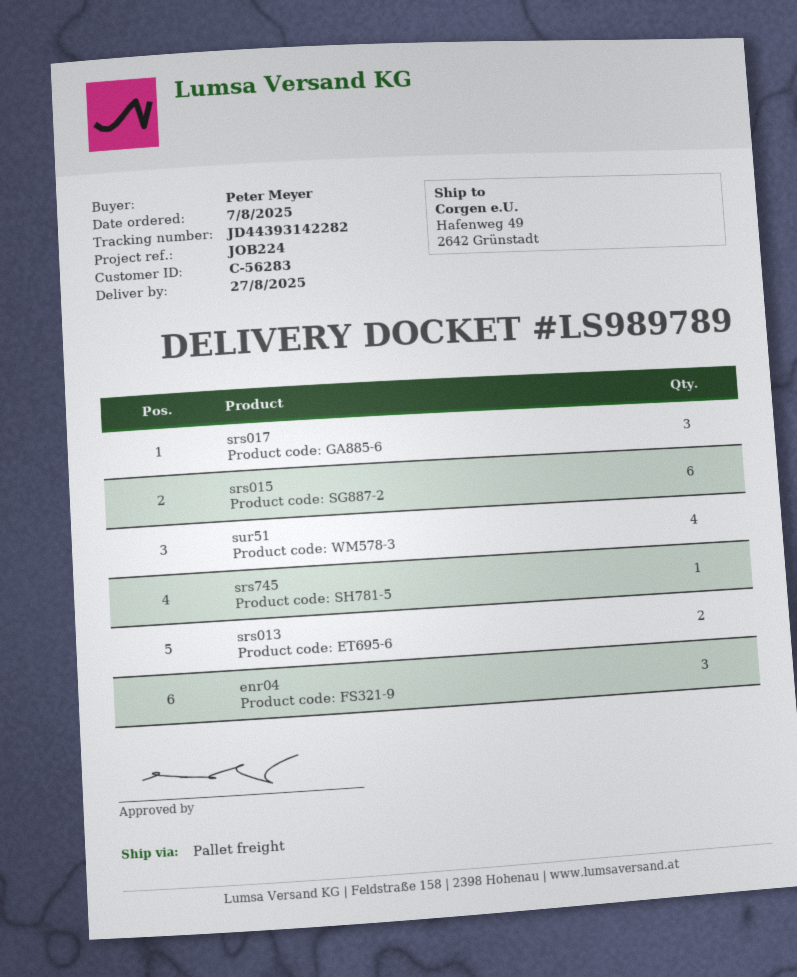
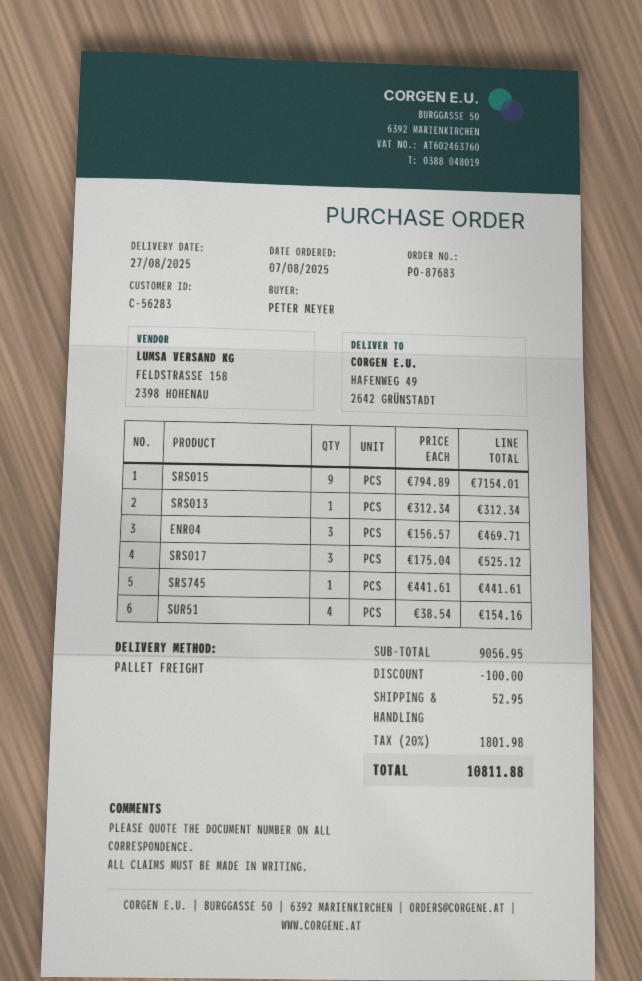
srs015: 6 -> 9
srs013: 2 -> 1

